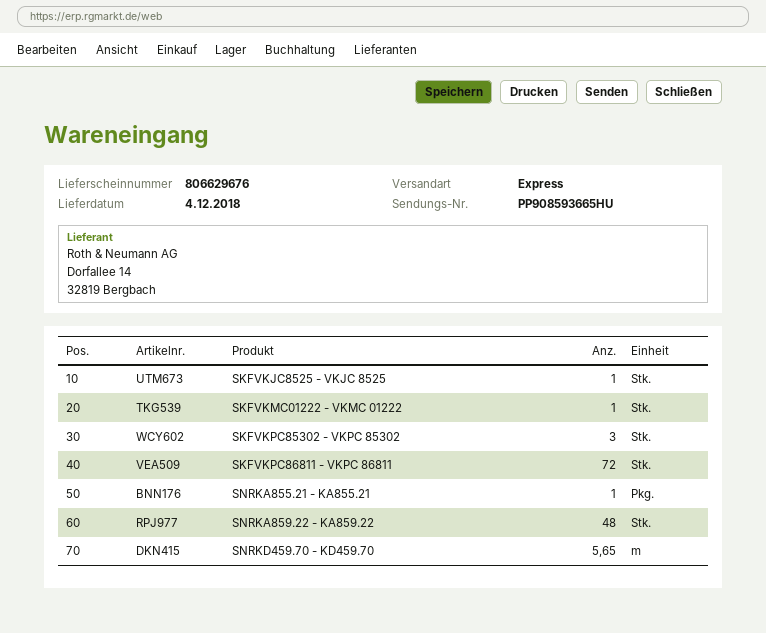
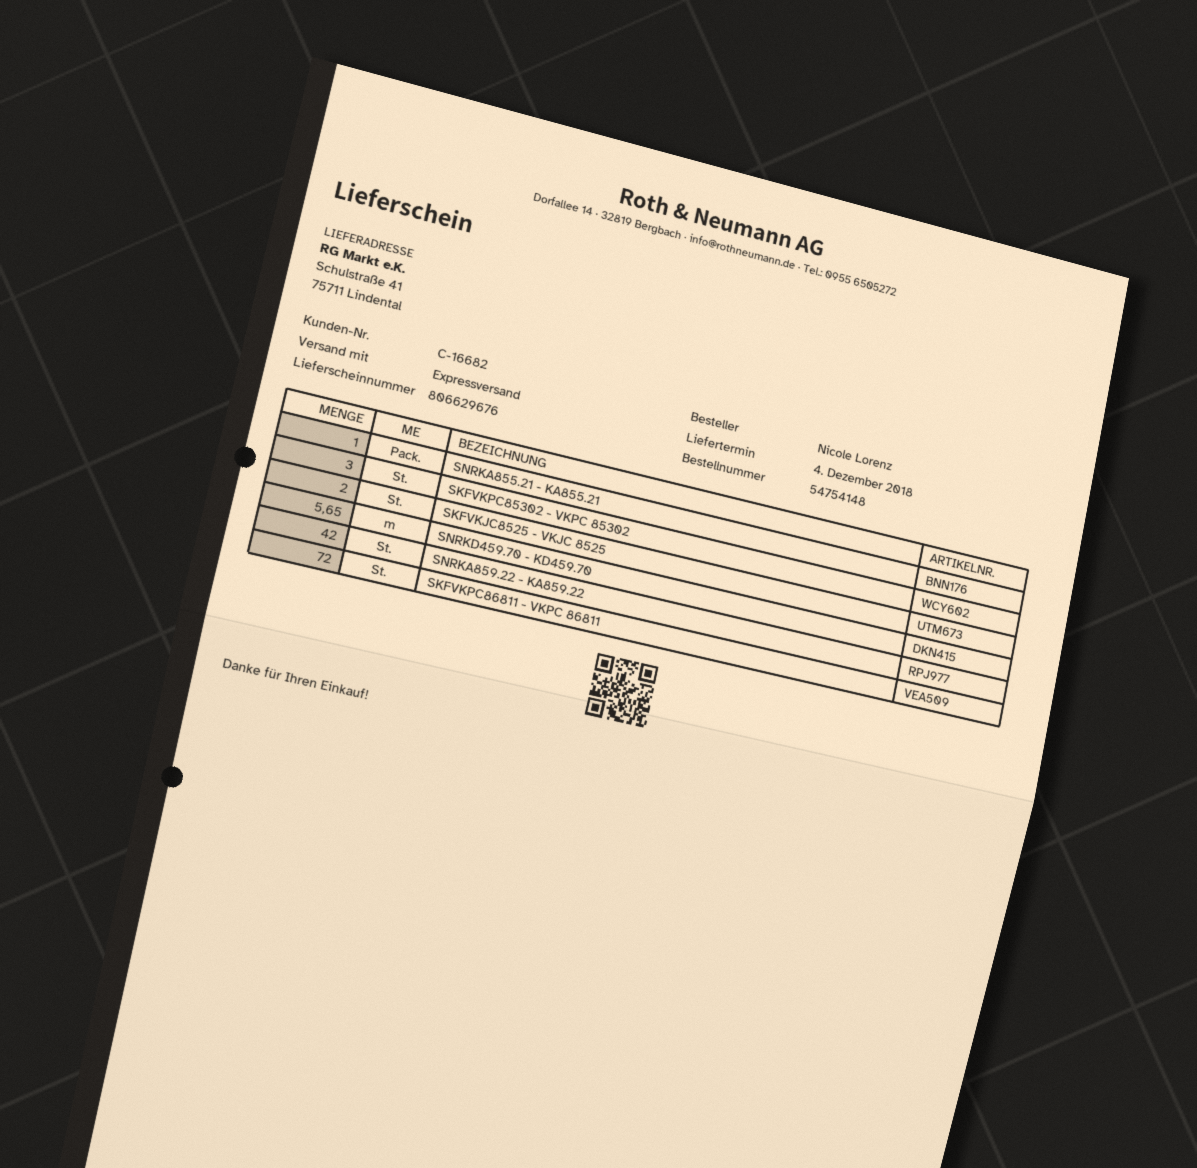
SKFVKJC8525 - VKJC 8525: 1 -> 2
SKFVKMC01222 - VKMC 01222: 1 -> none
SNRKA859.22 - KA859.22: 48 -> 42

